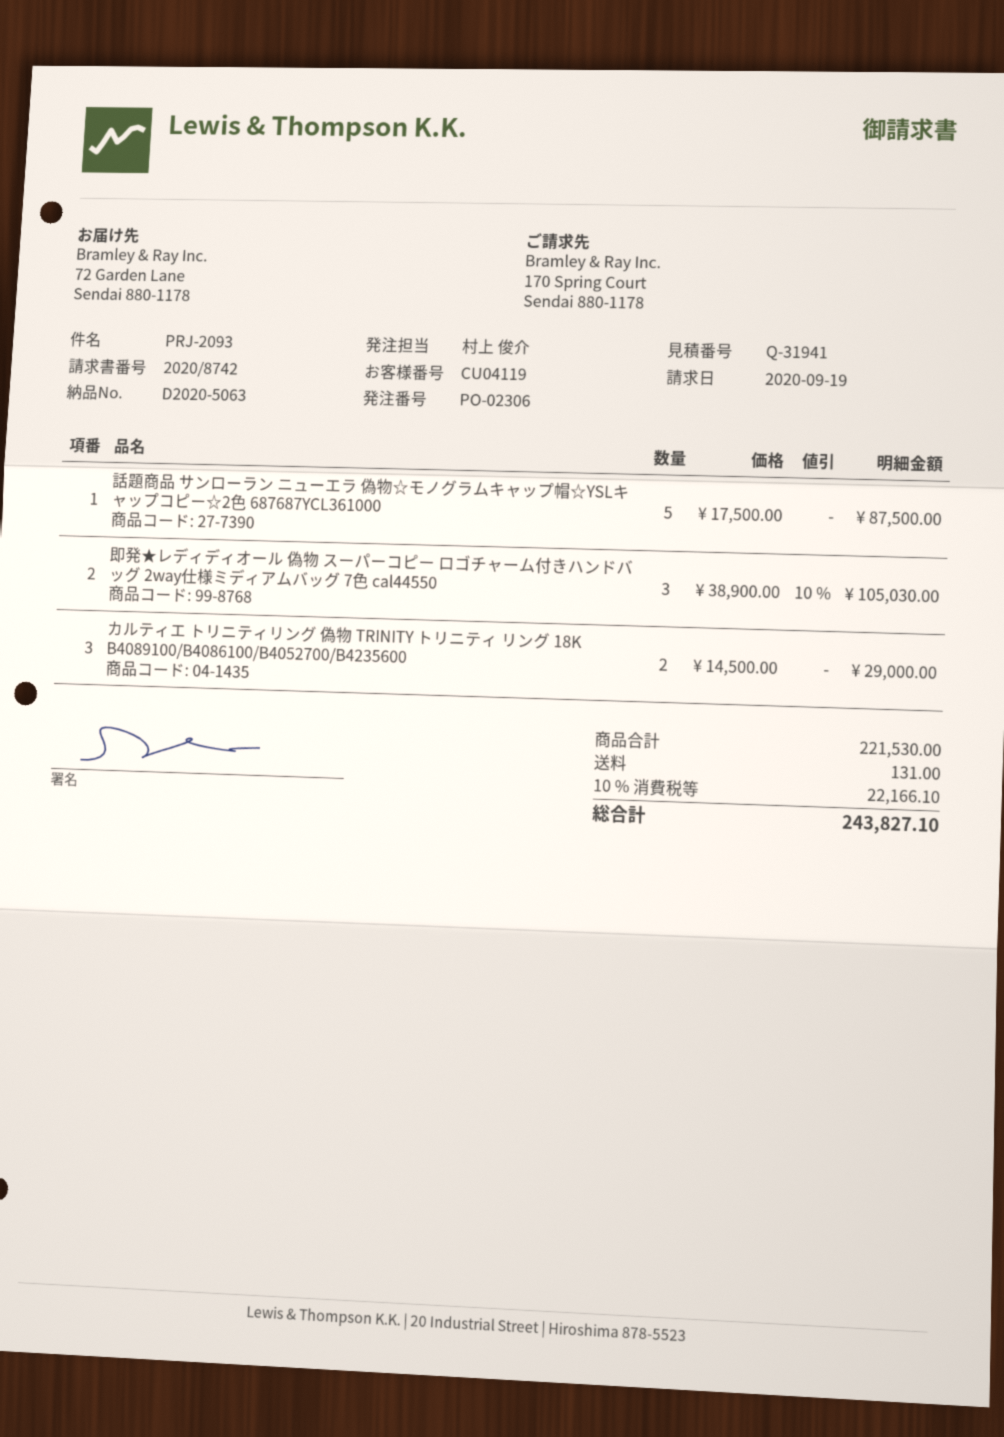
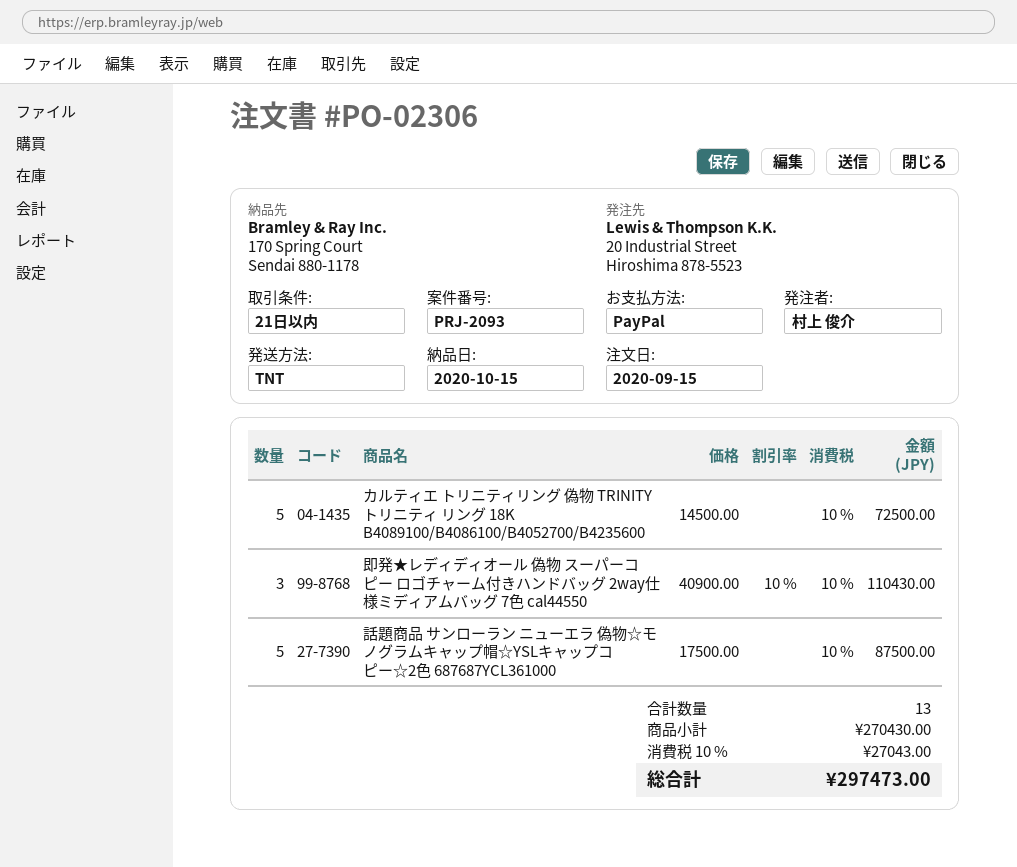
ship to: 72 Garden Lane, Sendai 880-1178 -> 170 Spring Court, Sendai 880-1178
即発★レディディオール 偽物 スーパーコピー ロゴチャーム付きハンドバッグ 2way仕様ミディアムバッグ 7色 cal44550: 3 x 38900.00 - 10% = 105030.00 -> 3 x 40900.00 - 10% = 110430.00
カルティエ トリニティリング 偽物 TRINITY トリニティ リング 18K B4089100/B4086100/B4052700/B4235600: 2 x 14500.00 = 29000.00 -> 5 x 14500.00 = 72500.00
subtotal: 221530.00 -> 270430.00
shipping: 131.00 -> none
tax: 10% = 22166.10 -> 10% = 27043.00
total: 243827.10 -> 297473.00

